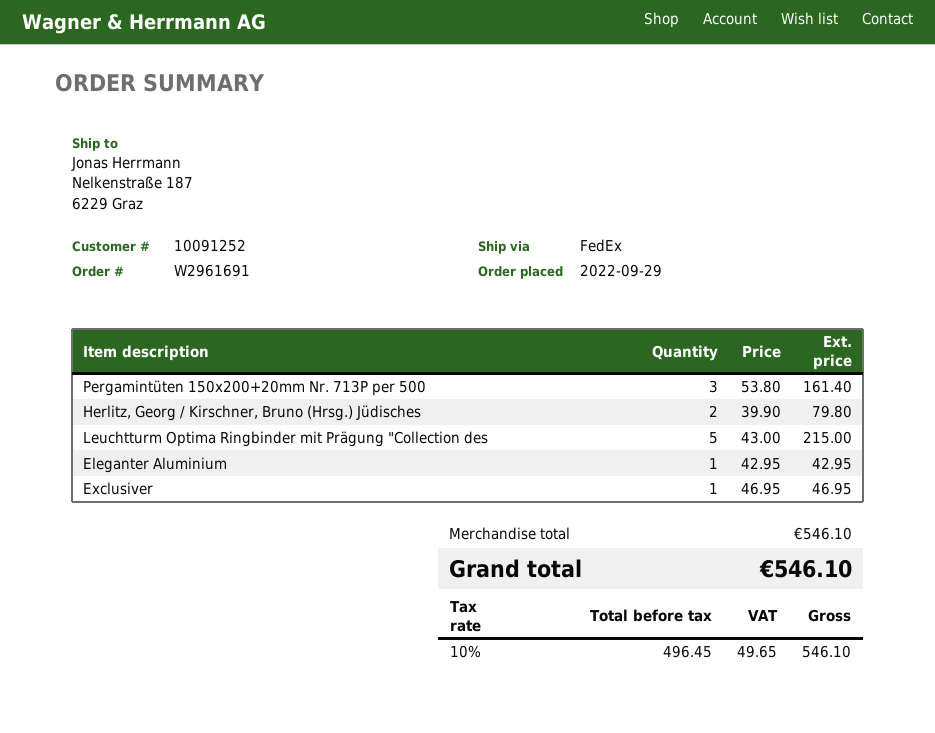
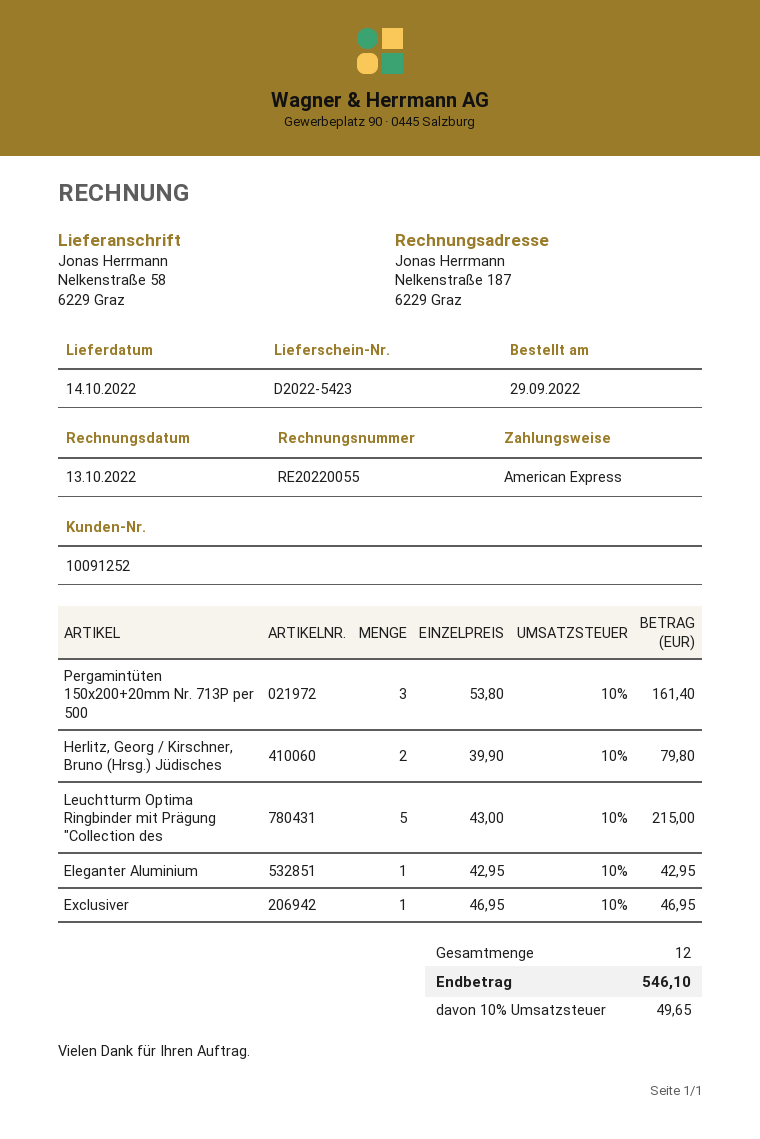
ship to: Nelkenstraße 187, 6229 Graz -> Nelkenstraße 58, 6229 Graz

